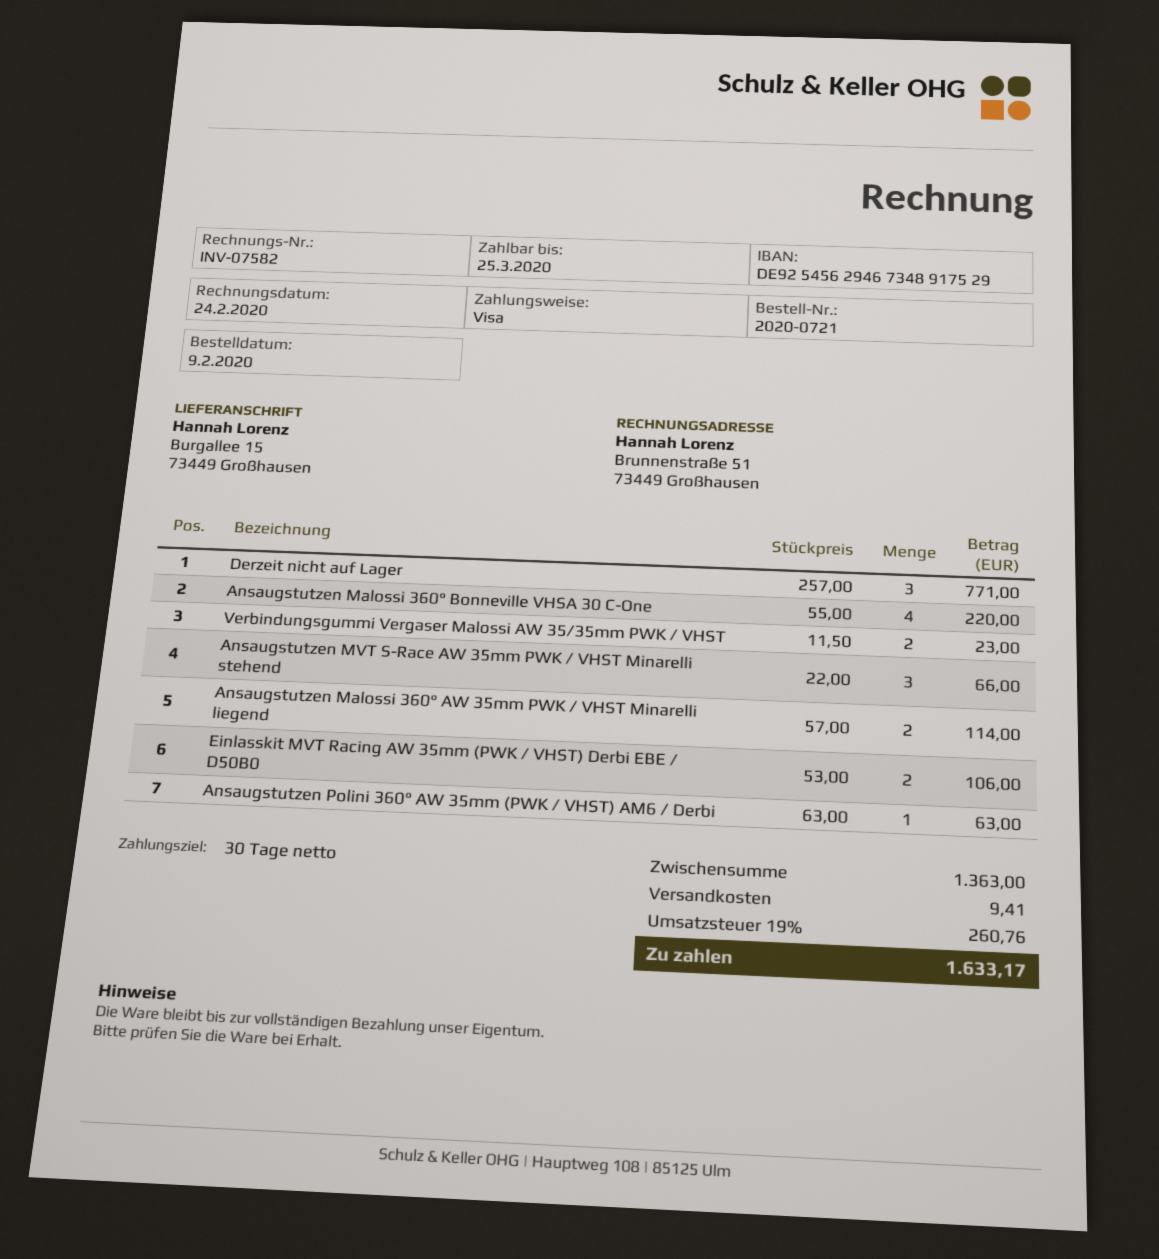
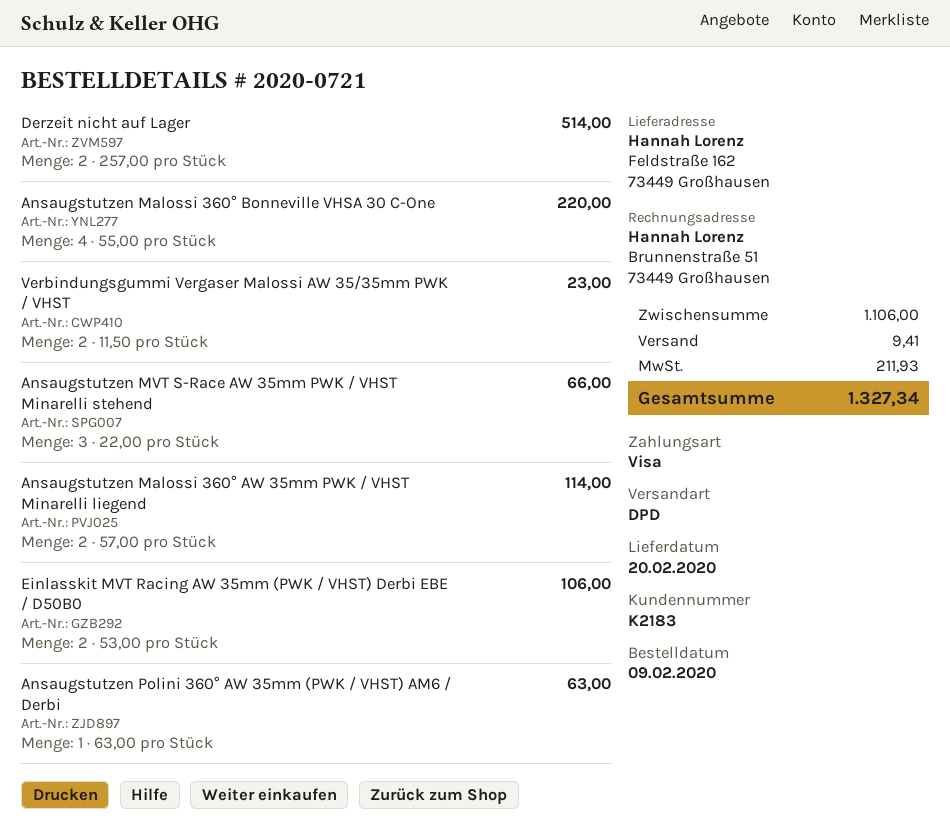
ship to: Burgallee 15, 73449 Großhausen -> Feldstraße 162, 73449 Großhausen
Derzeit nicht auf Lager: 3 x 257.00 = 771.00 -> 2 x 257.00 = 514.00
subtotal: 1363.00 -> 1106.00
tax: 260.76 -> 211.93
total: 1633.17 -> 1327.34

